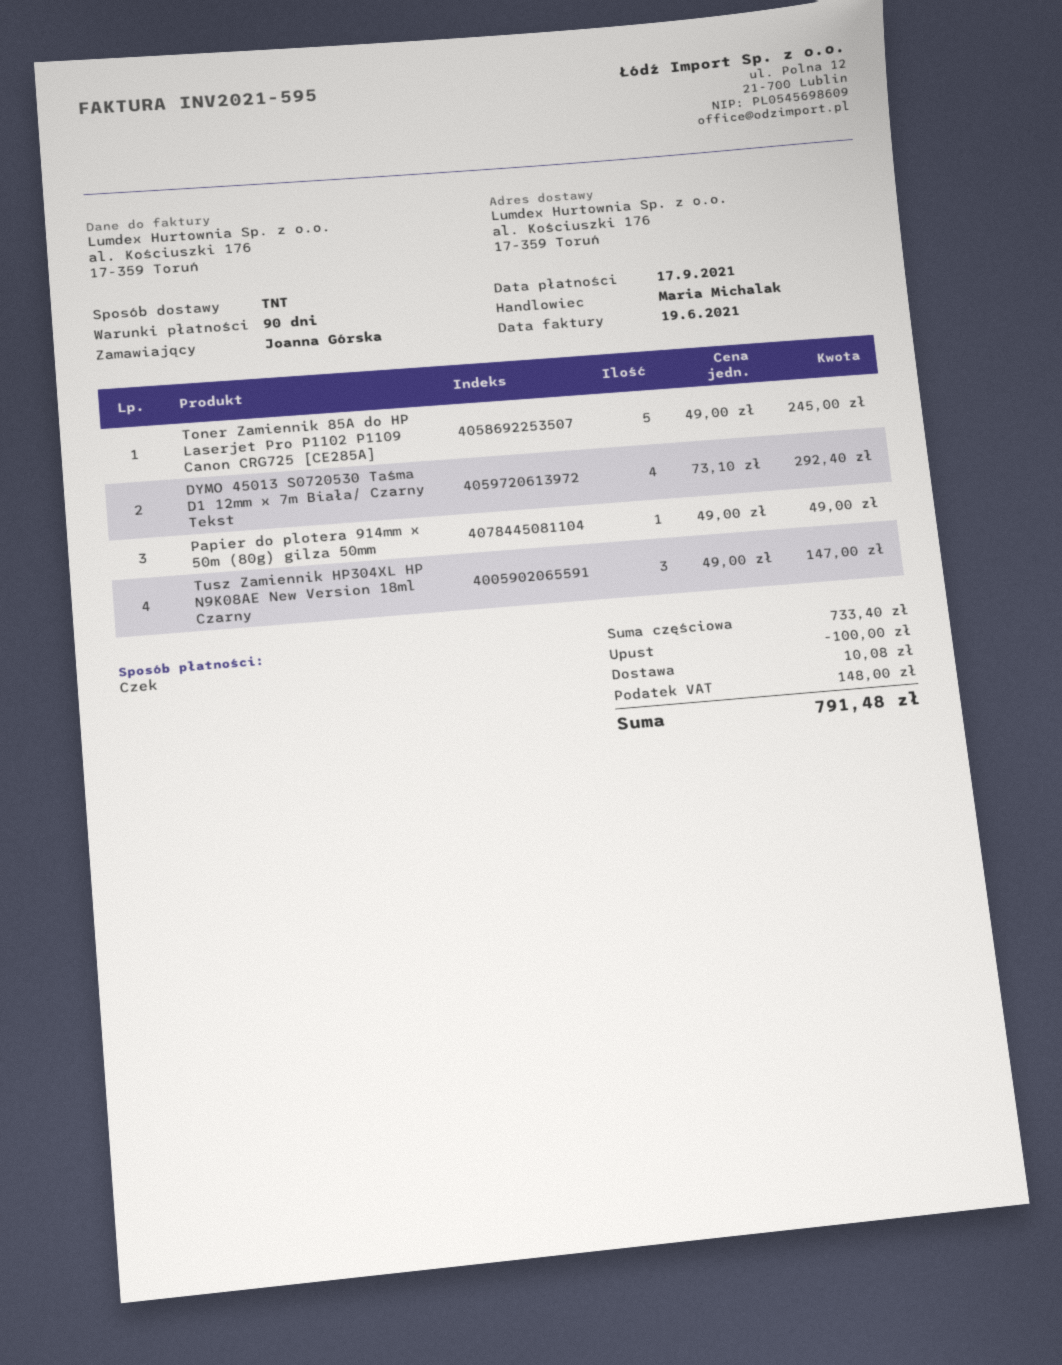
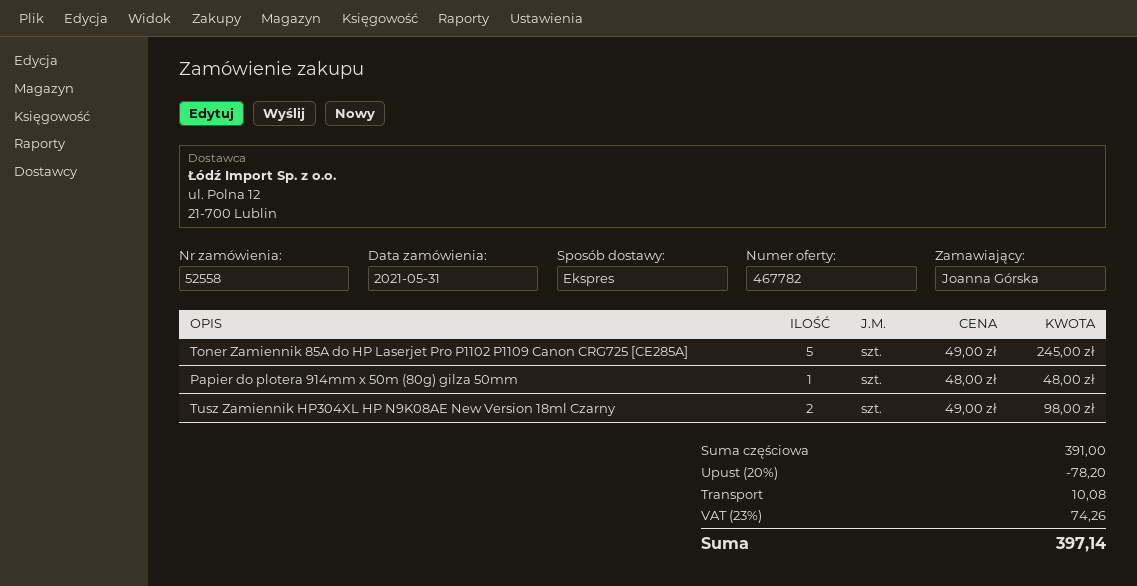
shipping method: TNT -> express
DYMO 45013 S0720530 Taśma D1 12mm x 7m Biała/ Czarny Tekst: 4 x 73.10 = 292.40 -> none
Papier do plotera 914mm x 50m (80g) gilza 50mm: 1 x 49.00 = 49.00 -> 1 x 48.00 = 48.00
Tusz Zamiennik HP304XL HP N9K08AE New Version 18ml Czarny: 3 x 49.00 = 147.00 -> 2 x 49.00 = 98.00
subtotal: 733.40 -> 391.00
discount: 100.00 -> 78.20
tax: 148.00 -> 74.26
total: 791.48 -> 397.14

